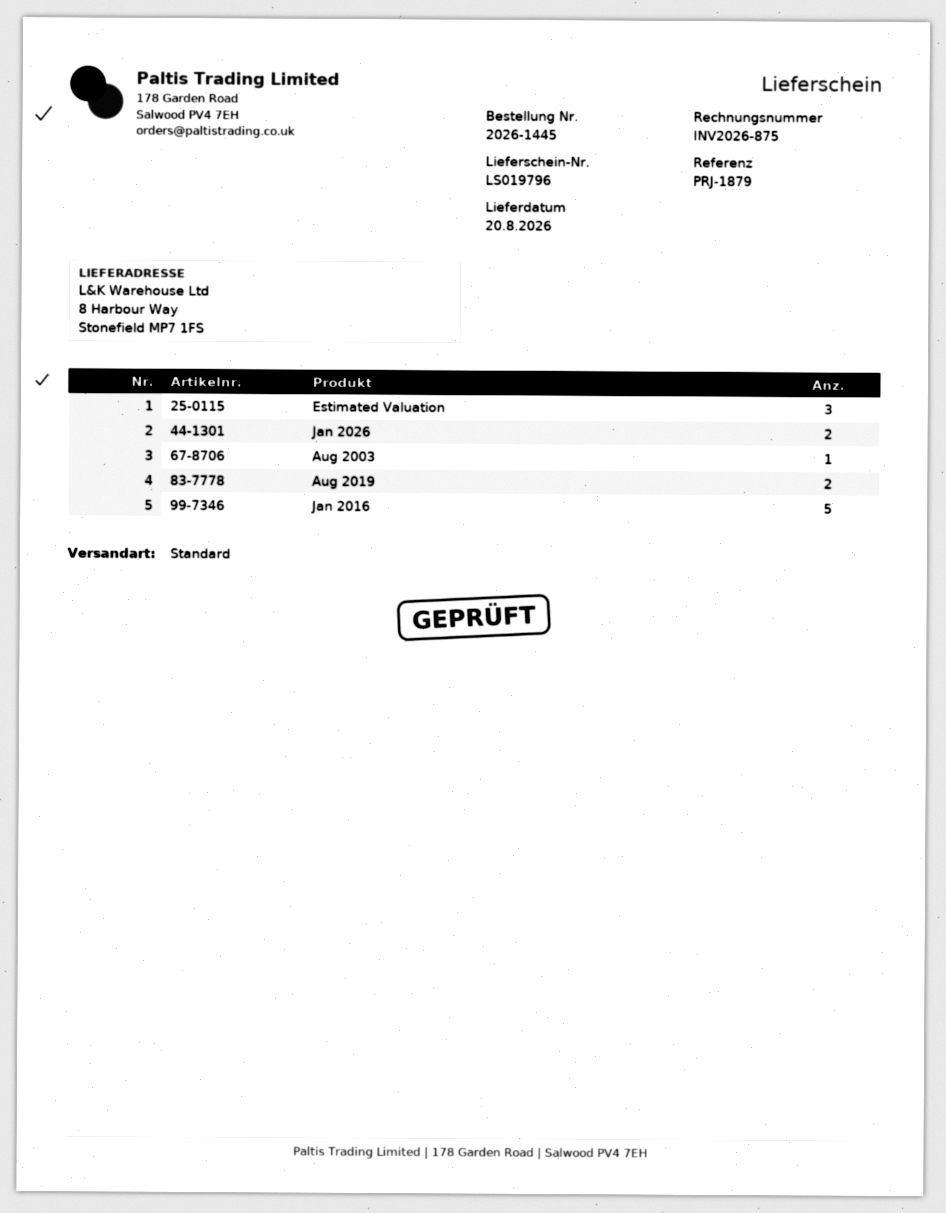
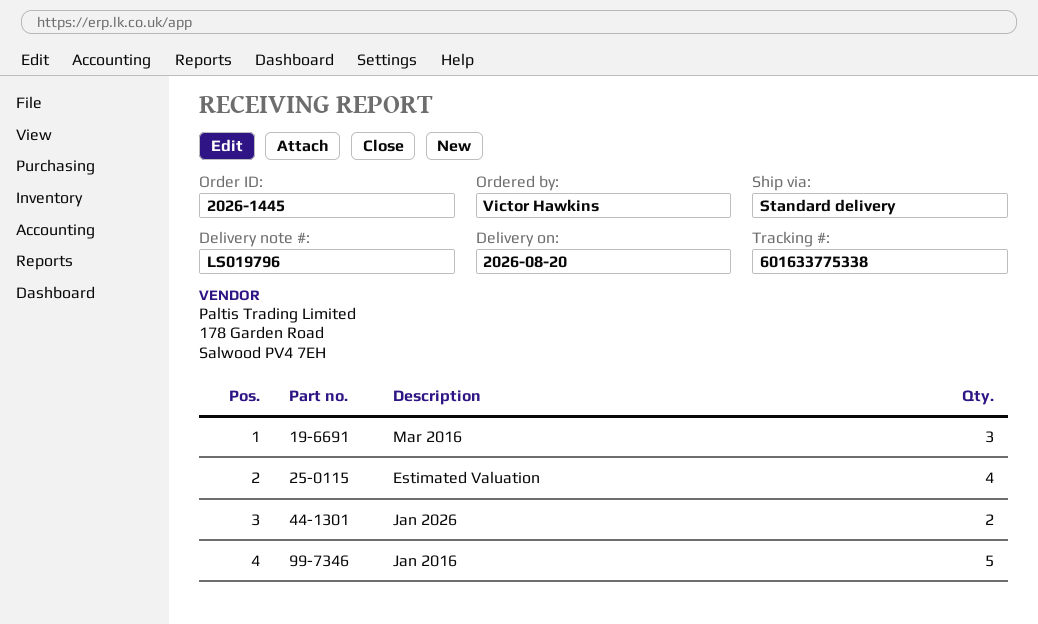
Estimated Valuation: 3 -> 4
Aug 2003: 1 -> none
Aug 2019: 2 -> none
Mar 2016: none -> 3

